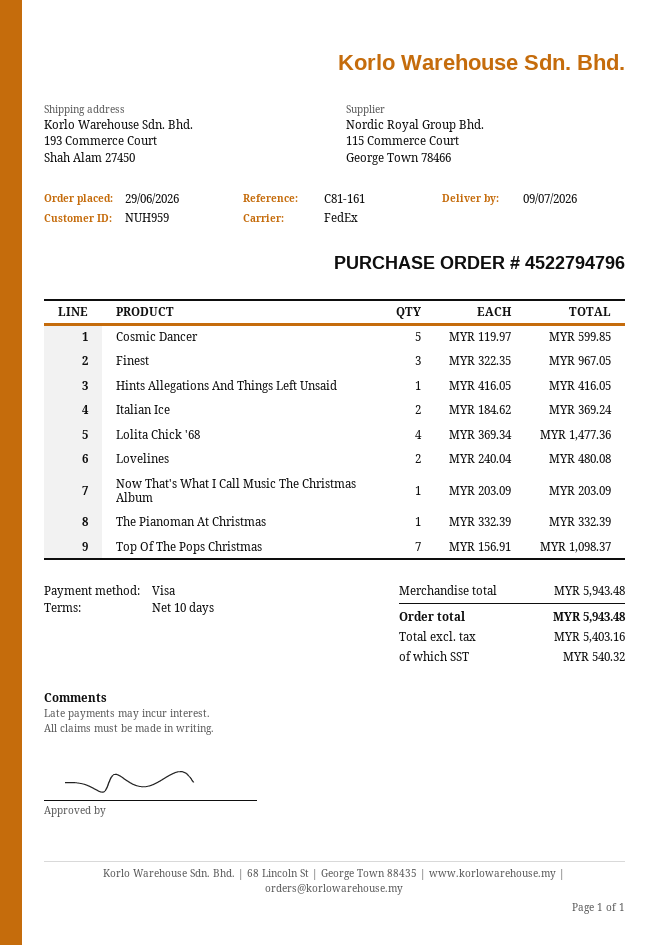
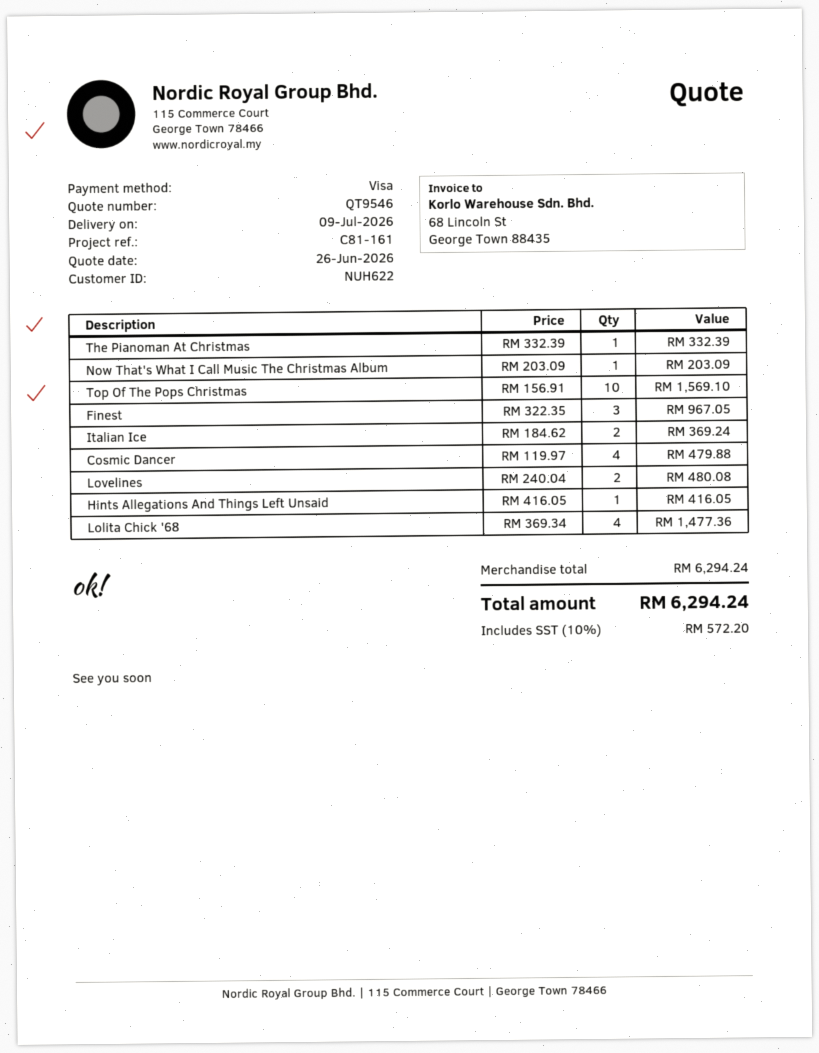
customer number: NUH959 -> NUH622
Cosmic Dancer: 5 x 119.97 = 599.85 -> 4 x 119.97 = 479.88
Top Of The Pops Christmas: 7 x 156.91 = 1098.37 -> 10 x 156.91 = 1569.10
subtotal: 5943.48 -> 6294.24
tax: 540.32 -> 572.20
total: 5943.48 -> 6294.24

